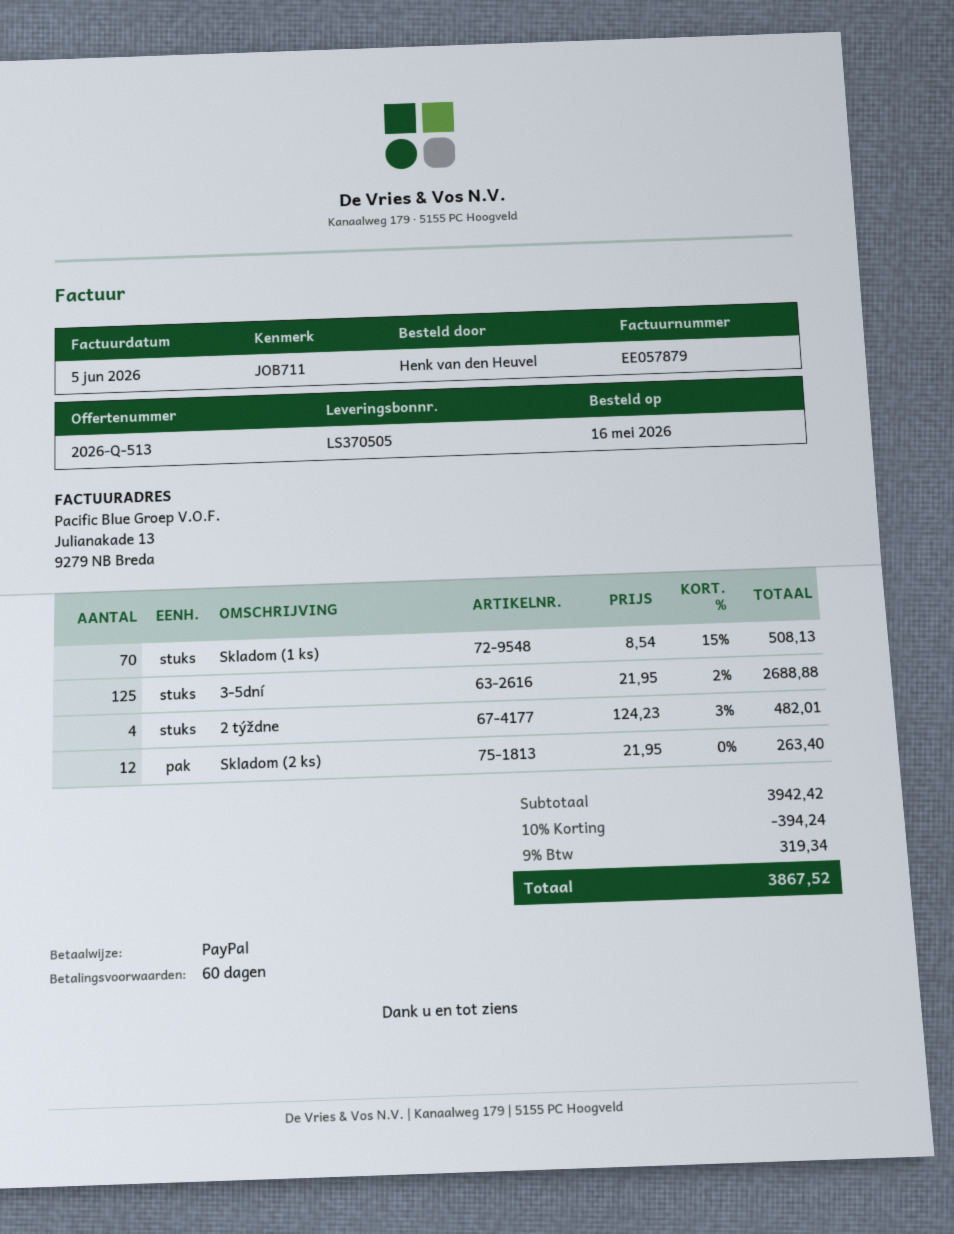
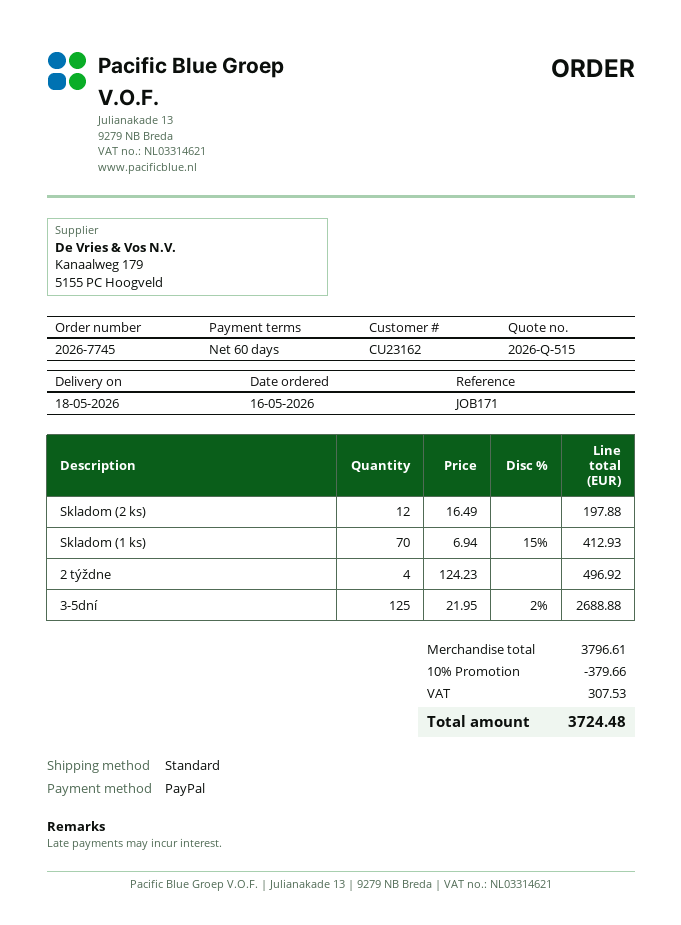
quote number: 2026-Q-513 -> 2026-Q-515
reference: JOB711 -> JOB171
Skladom (1 ks): 70 x 8.54 - 15% = 508.13 -> 70 x 6.94 - 15% = 412.93
2 týždne: 4 x 124.23 - 3% = 482.01 -> 4 x 124.23 = 496.92
Skladom (2 ks): 12 x 21.95 = 263.40 -> 12 x 16.49 = 197.88
subtotal: 3942.42 -> 3796.61
discount: 10% = 394.24 -> 10% = 379.66
tax: 319.34 -> 307.53
total: 3867.52 -> 3724.48

